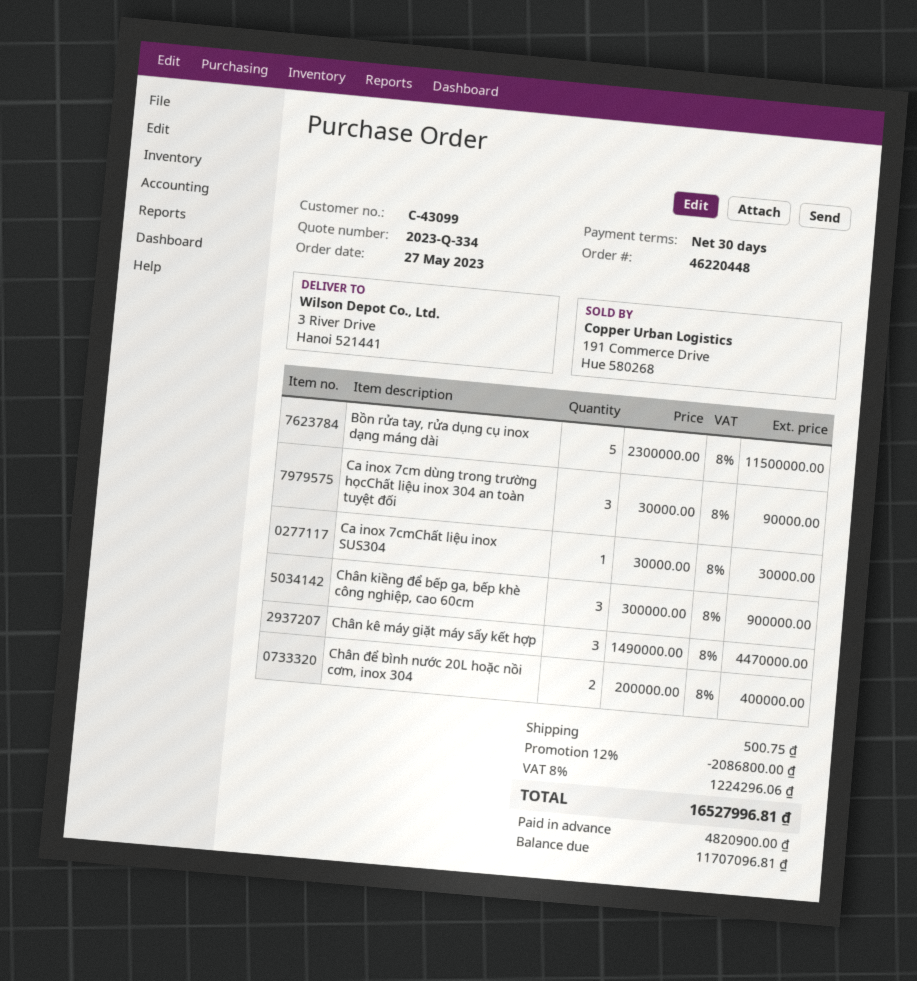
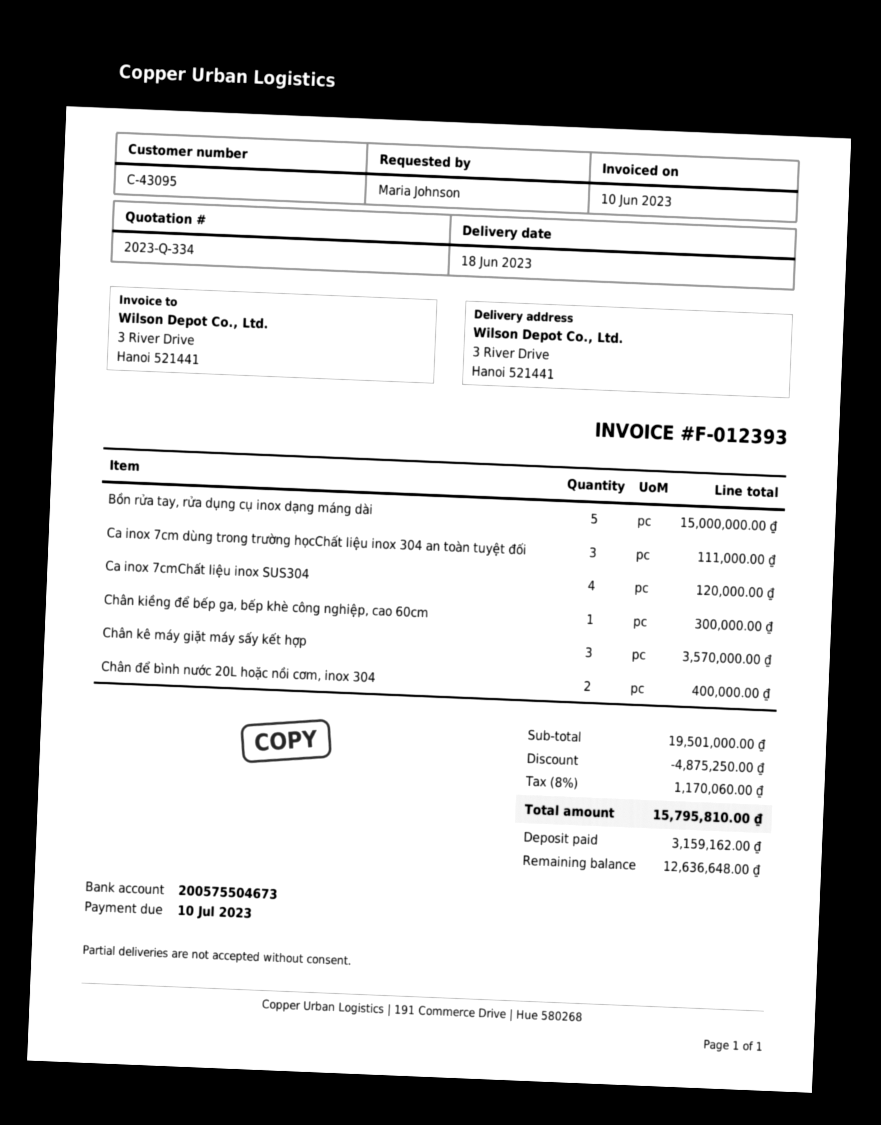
customer number: C-43099 -> C-43095
Bồn rửa tay, rửa dụng cụ inox dạng máng dài: 5 for 11500000.00 -> 5 for 15000000.00
Ca inox 7cm dùng trong trường họcChất liệu inox 304 an toàn tuyệt đối: 3 for 90000.00 -> 3 for 111000.00
Ca inox 7cmChất liệu inox SUS304: 1 for 30000.00 -> 4 for 120000.00
Chân kiềng để bếp ga, bếp khè công nghiệp, cao 60cm: 3 for 900000.00 -> 1 for 300000.00
Chân kê máy giặt máy sấy kết hợp: 3 for 4470000.00 -> 3 for 3570000.00
discount: 2086800.00 -> 4875250.00
shipping: 500.75 -> none
tax: 8% = 1224296.06 -> 8% = 1170060.00
total: 16527996.81 -> 15795810.00
deposit: 4820900.00 -> 3159162.00
balance: 11707096.81 -> 12636648.00

